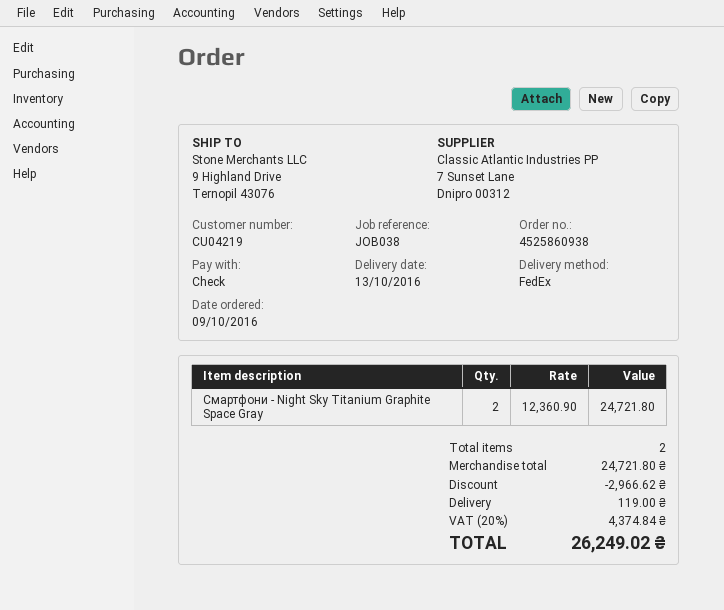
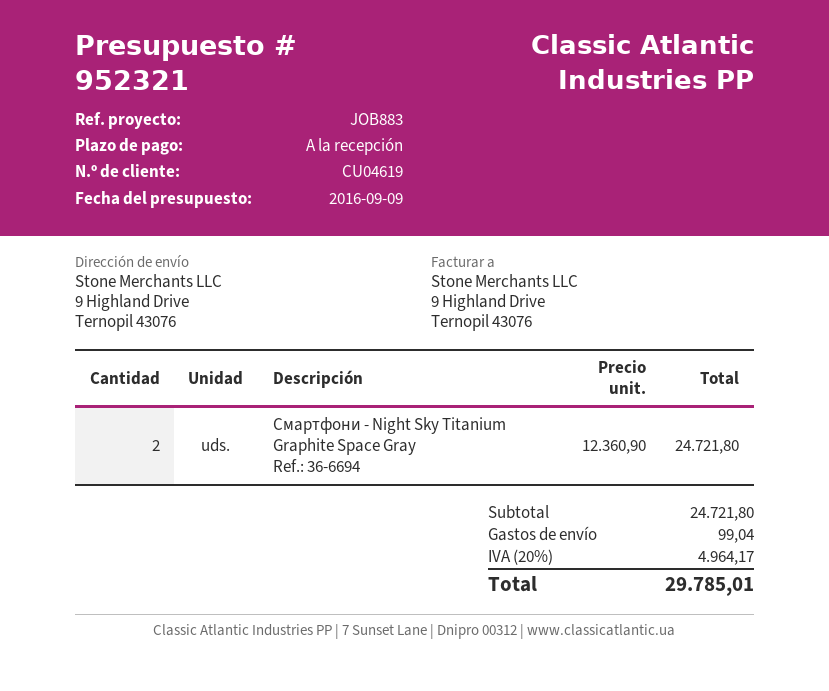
customer number: CU04219 -> CU04619
reference: JOB038 -> JOB883
discount: 2966.62 -> none
shipping: 119.00 -> 99.04
tax: 20% = 4374.84 -> 20% = 4964.17
total: 26249.02 -> 29785.01

